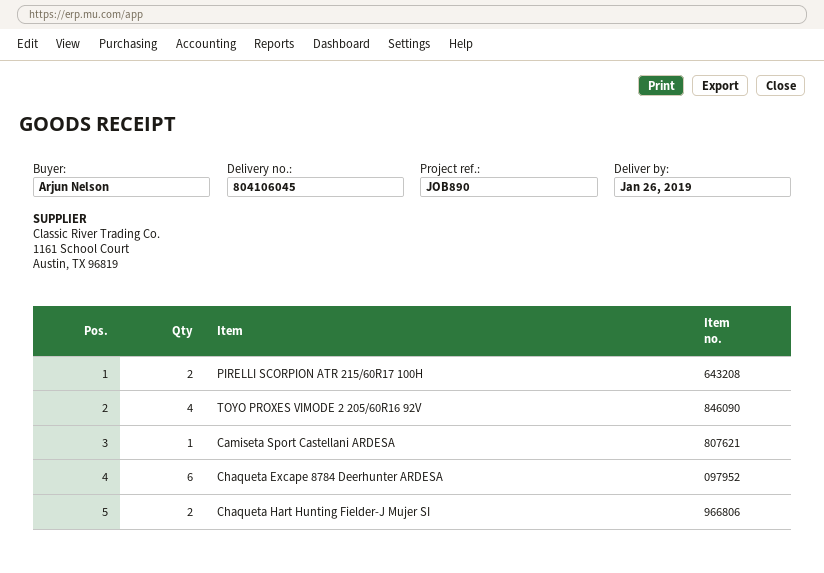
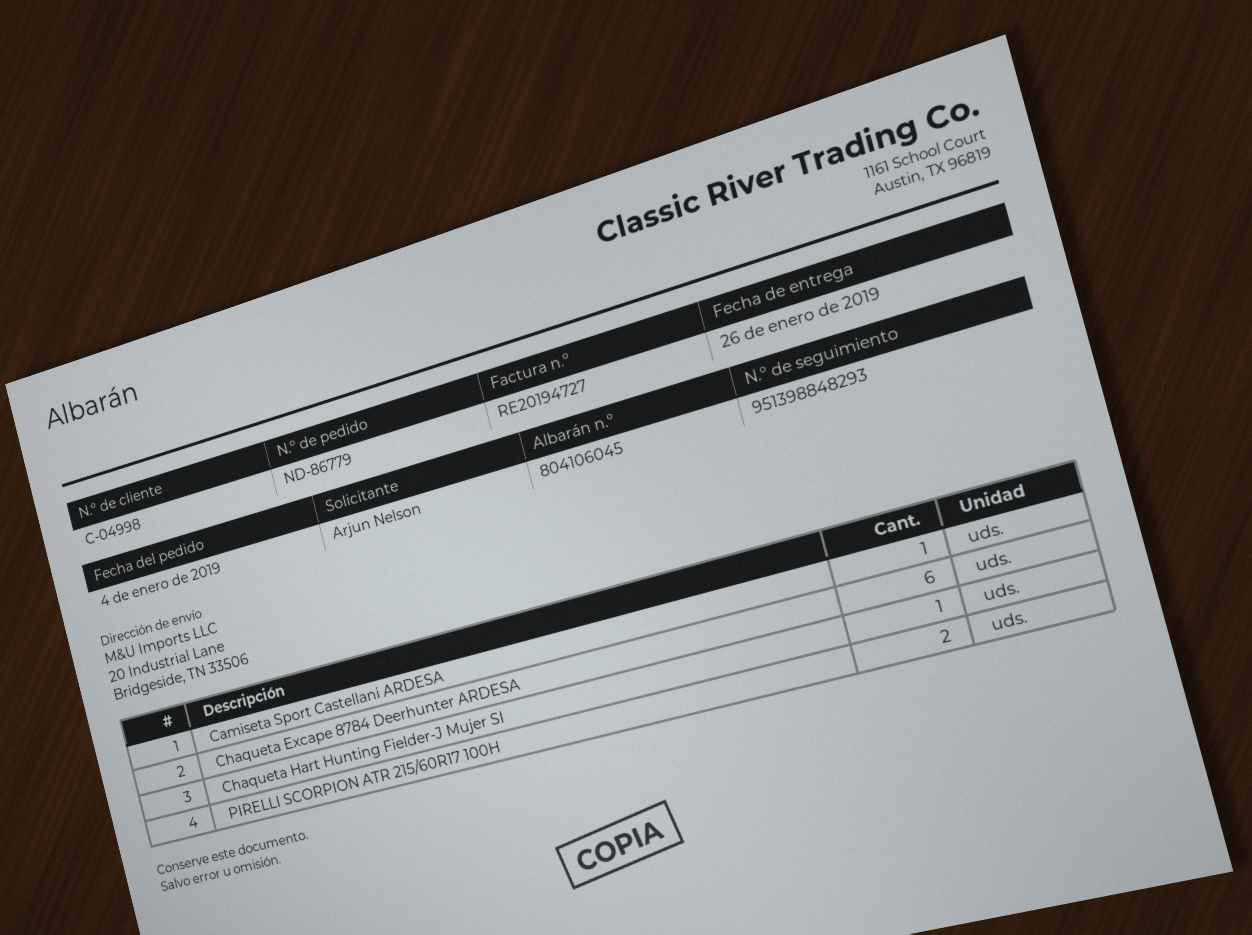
TOYO PROXES VIMODE 2 205/60R16 92V: 4 -> none
Chaqueta Hart Hunting Fielder-J Mujer SI: 2 -> 1

